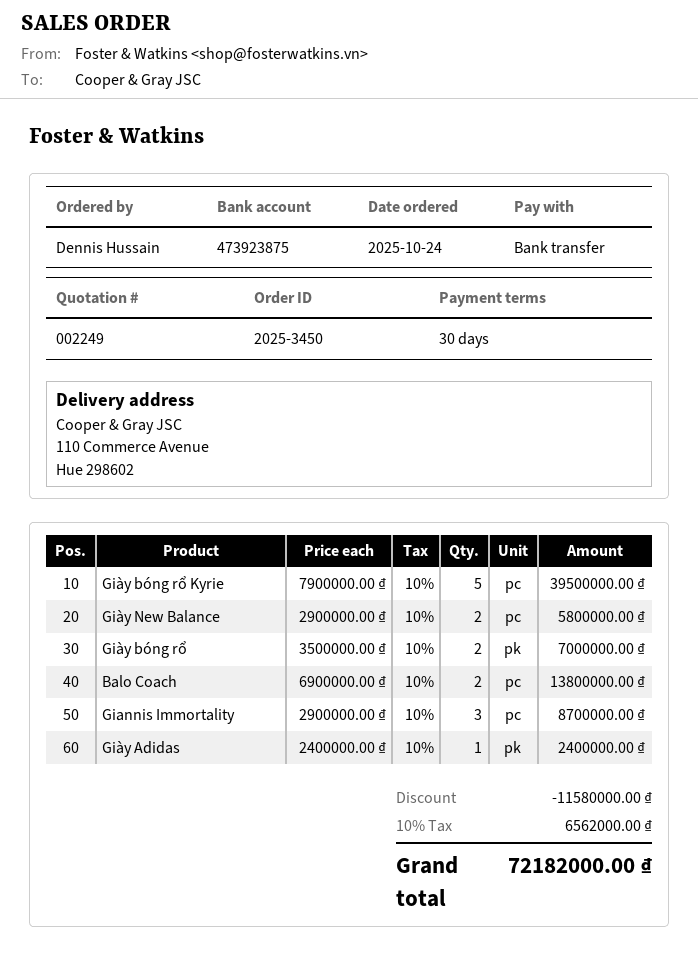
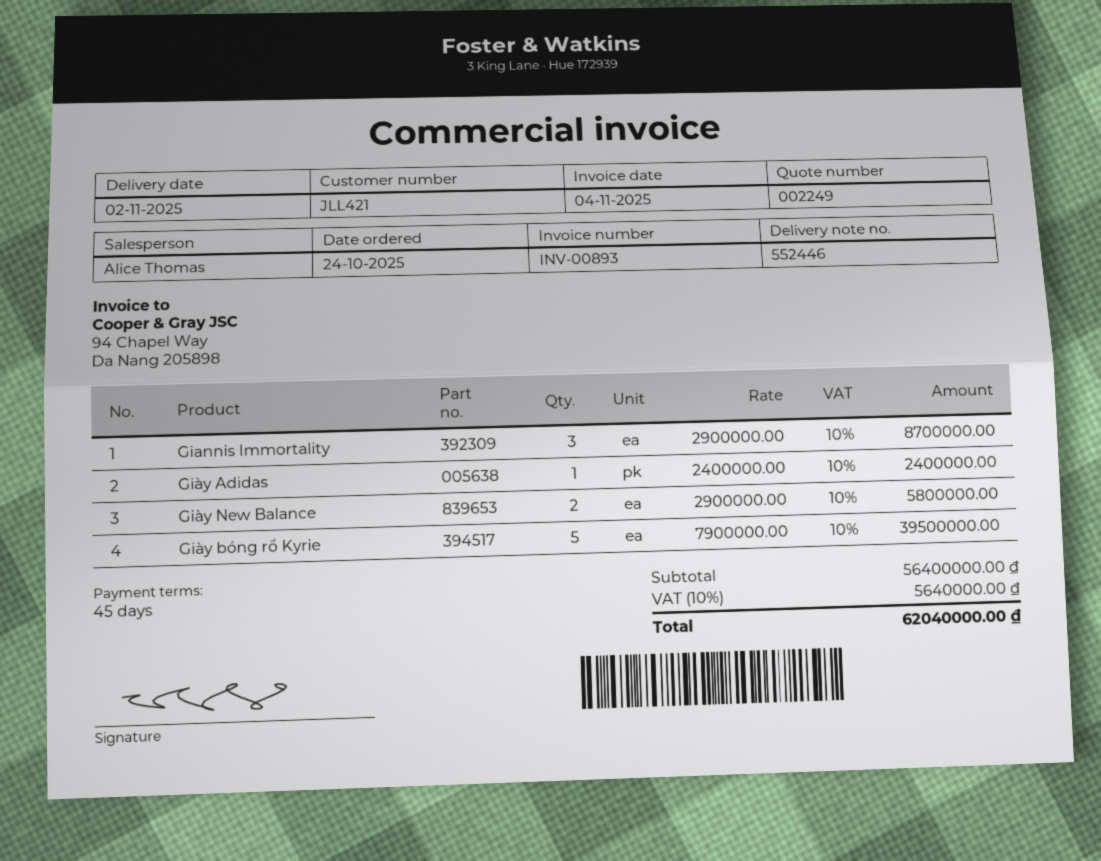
payment terms: 30 days -> 45 days
Giày bóng rổ: 2 x 3500000.00 = 7000000.00 -> none
Balo Coach: 2 x 6900000.00 = 13800000.00 -> none
discount: 11580000.00 -> none
tax: 10% = 6562000.00 -> 10% = 5640000.00
total: 72182000.00 -> 62040000.00

